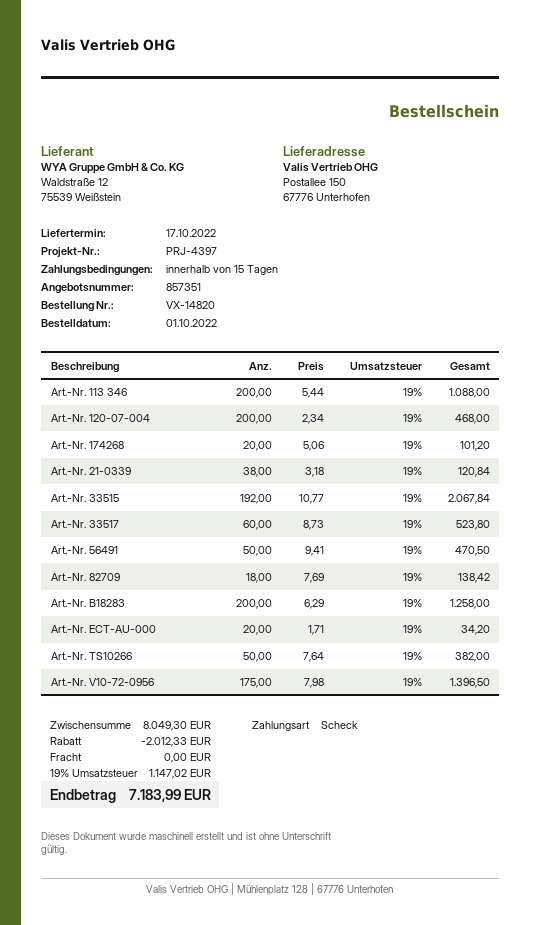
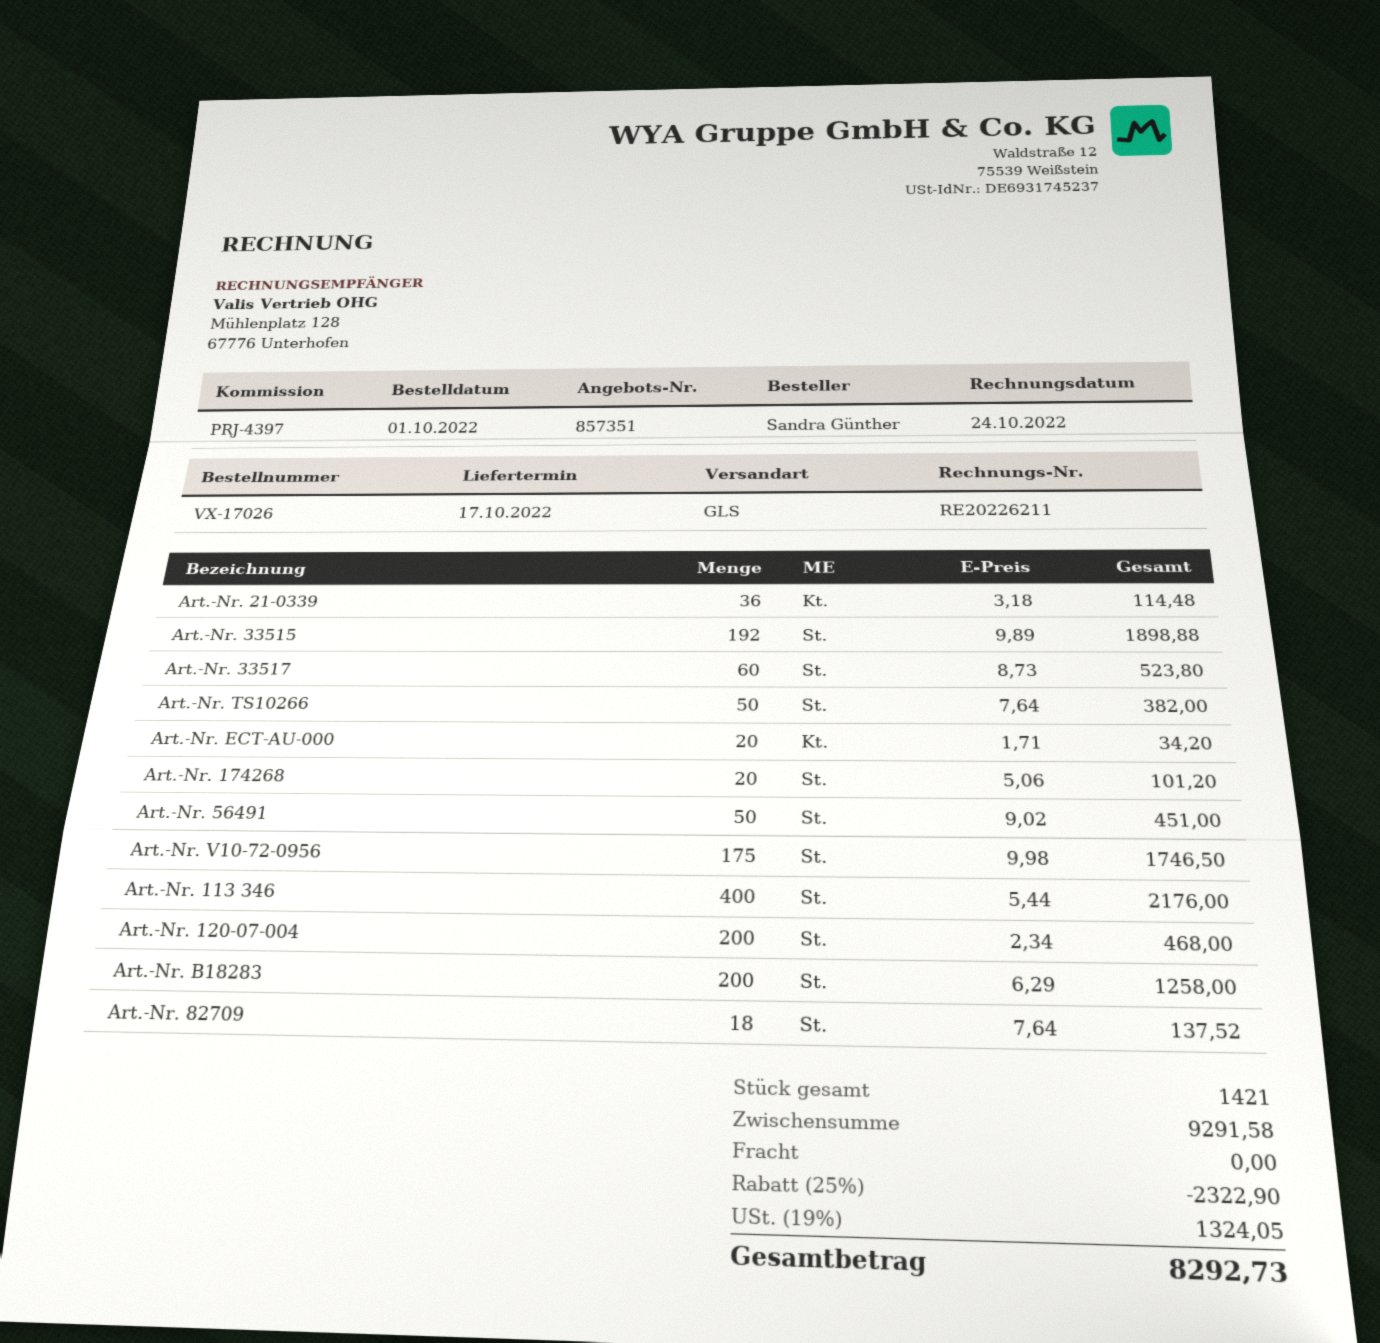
order number: VX-14820 -> VX-17026
Art.-Nr. 113 346: 200 x 5.44 = 1088.00 -> 400 x 5.44 = 2176.00
Art.-Nr. 21-0339: 38 x 3.18 = 120.84 -> 36 x 3.18 = 114.48
Art.-Nr. 33515: 192 x 10.77 = 2067.84 -> 192 x 9.89 = 1898.88
Art.-Nr. 56491: 50 x 9.41 = 470.50 -> 50 x 9.02 = 451.00
Art.-Nr. 82709: 18 x 7.69 = 138.42 -> 18 x 7.64 = 137.52
Art.-Nr. V10-72-0956: 175 x 7.98 = 1396.50 -> 175 x 9.98 = 1746.50
subtotal: 8049.30 -> 9291.58
discount: 2012.33 -> 2322.90
tax: 19% = 1147.02 -> 19% = 1324.05
total: 7183.99 -> 8292.73

